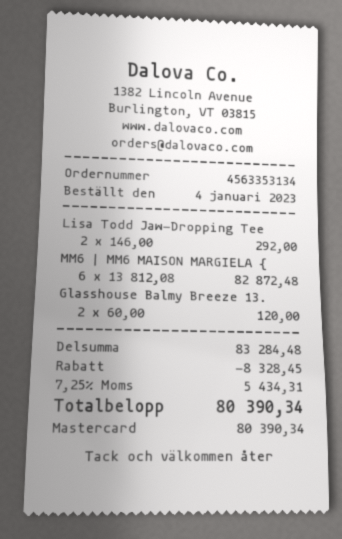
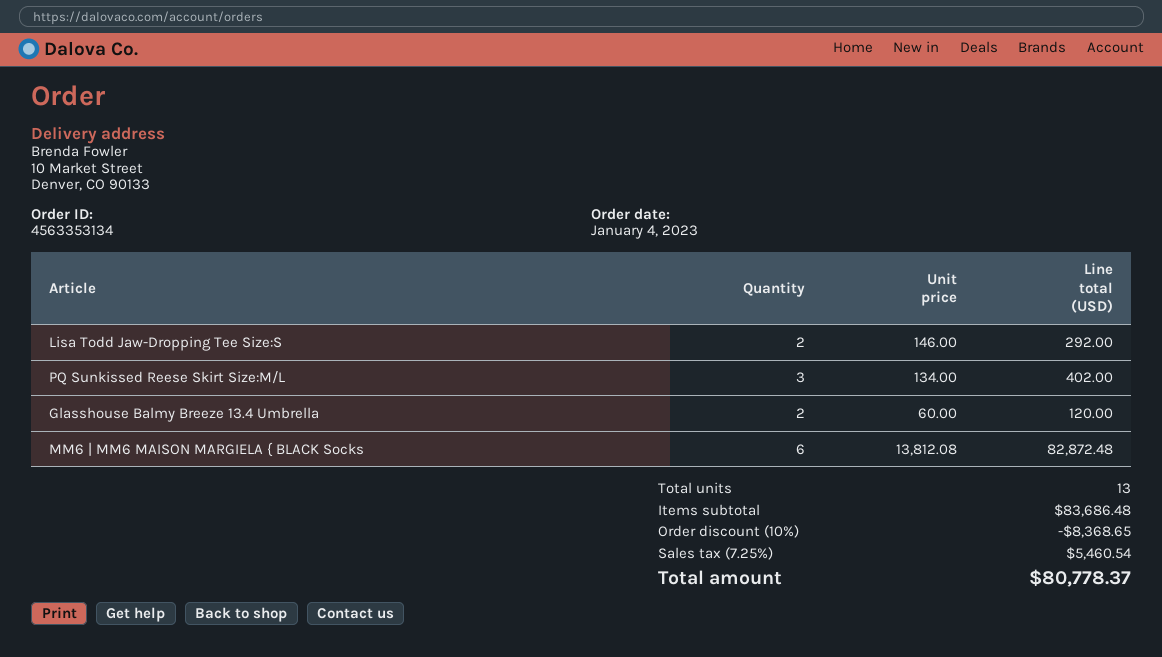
PQ Sunkissed Reese Skirt Size:M/L: none -> 3 x 134.00 = 402.00
subtotal: 83284.48 -> 83686.48
discount: 8328.45 -> 8368.65
tax: 7.25% = 5434.31 -> 7.25% = 5460.54
total: 80390.34 -> 80778.37

